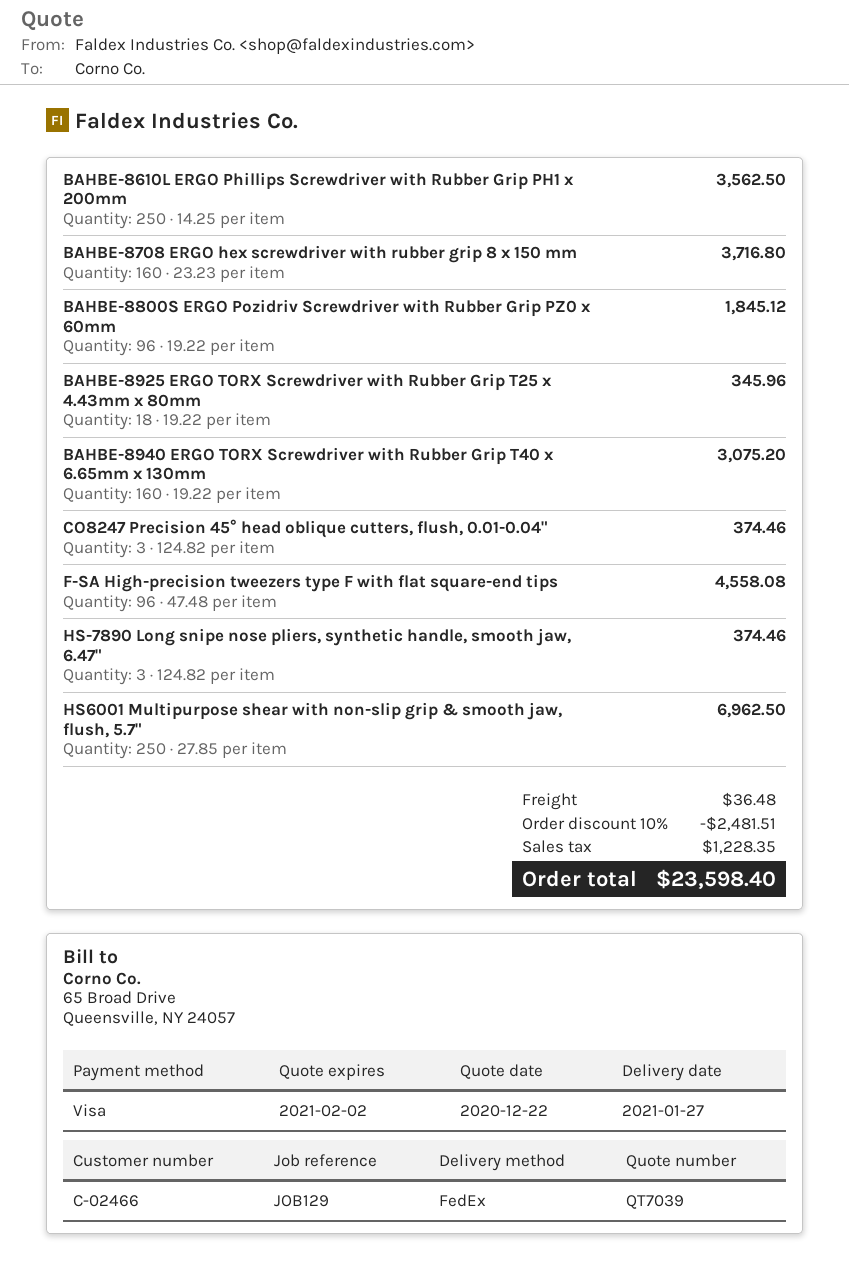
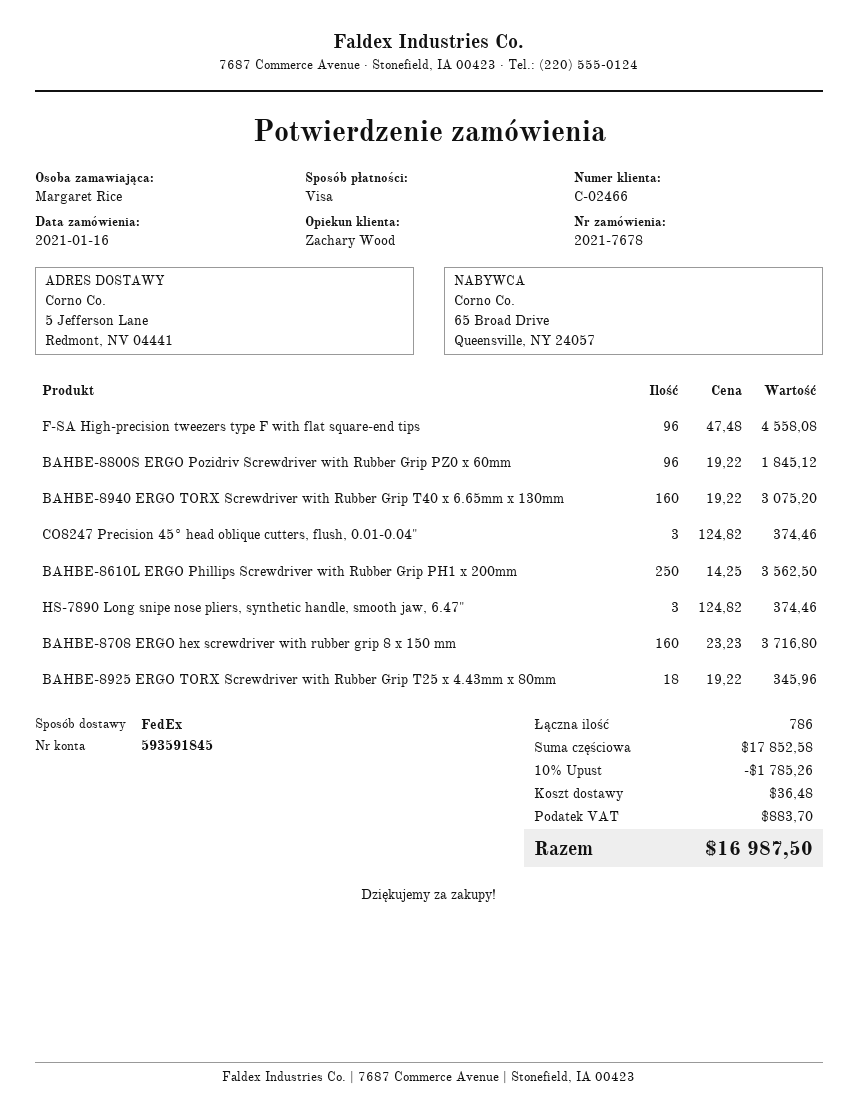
HS6001 Multipurpose shear with non-slip grip & smooth jaw, flush, 5.7": 250 x 27.85 = 6962.50 -> none
discount: 10% = 2481.51 -> 10% = 1785.26
tax: 1228.35 -> 883.70
total: 23598.40 -> 16987.50

